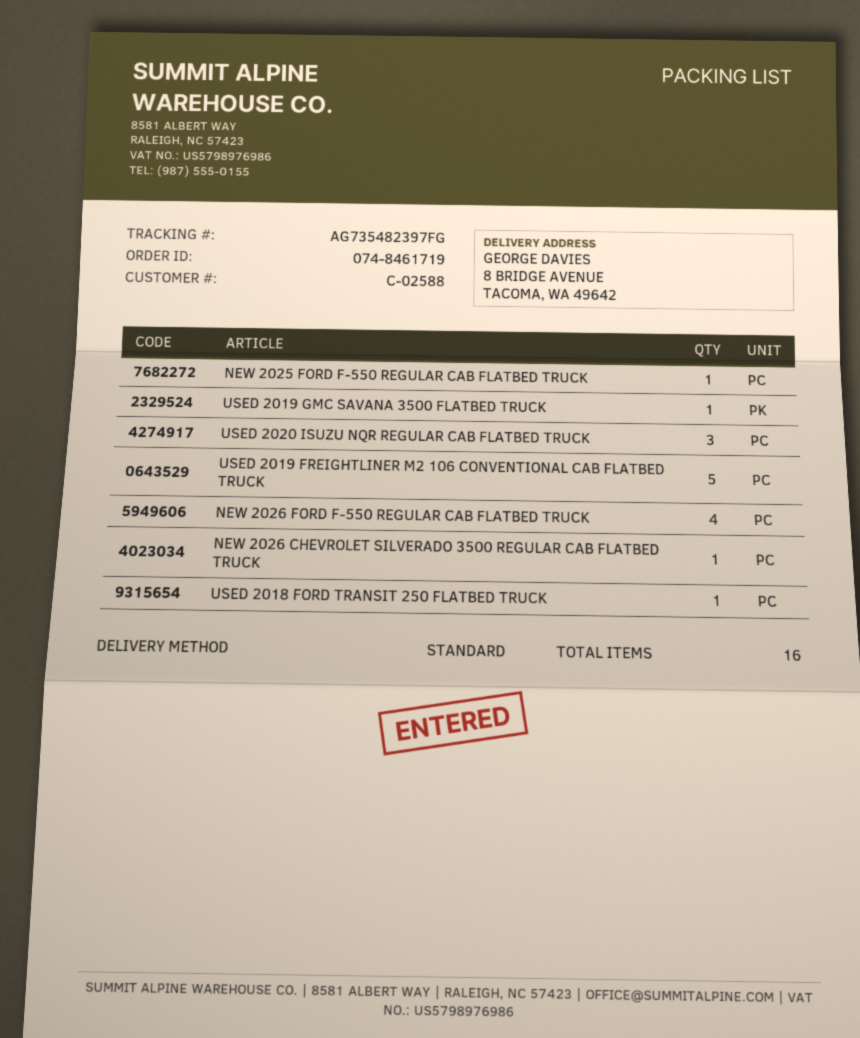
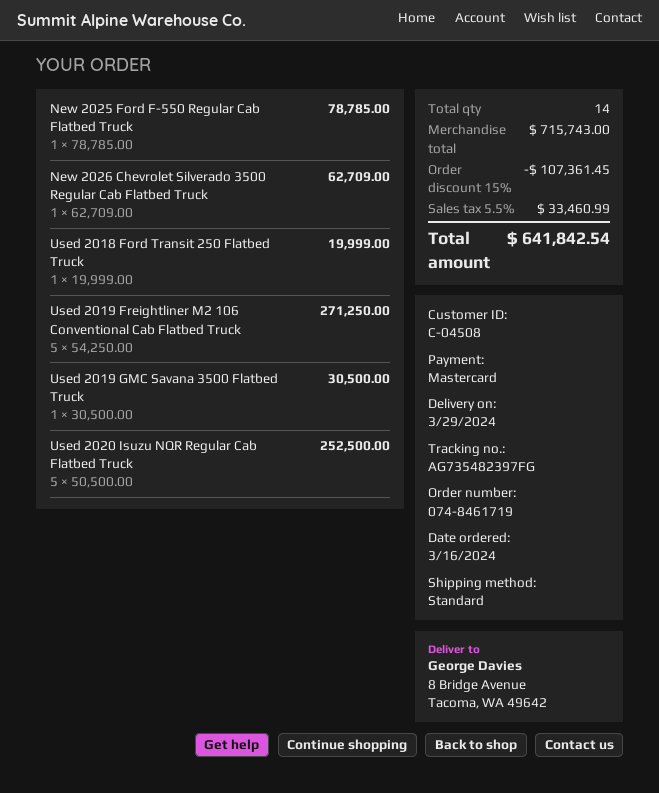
customer number: C-02588 -> C-04508
USED 2020 ISUZU NQR REGULAR CAB FLATBED TRUCK: 3 -> 5
NEW 2026 FORD F-550 REGULAR CAB FLATBED TRUCK: 4 -> none
total quantity: 16 -> 14

